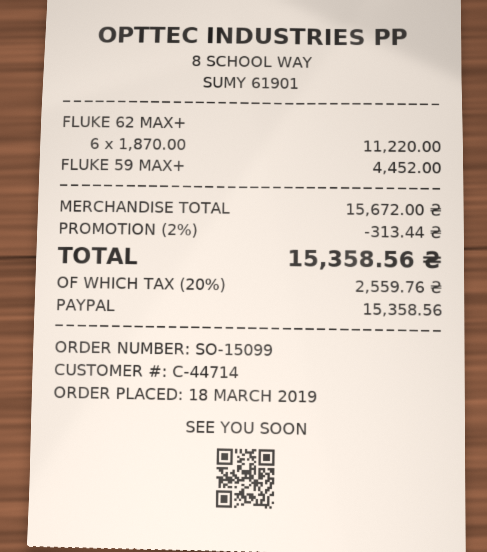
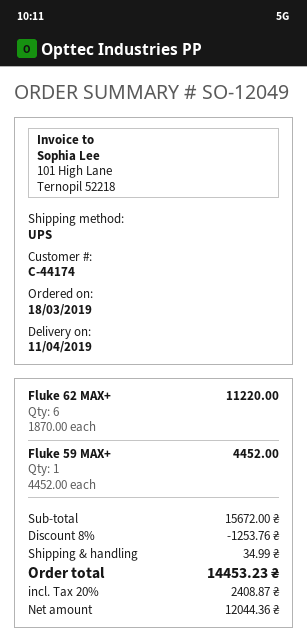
order number: SO-15099 -> SO-12049
customer number: C-44714 -> C-44174
discount: 2% = 313.44 -> 8% = 1253.76
shipping: none -> 34.99
tax: 20% = 2559.76 -> 20% = 2408.87
total: 15358.56 -> 14453.23

